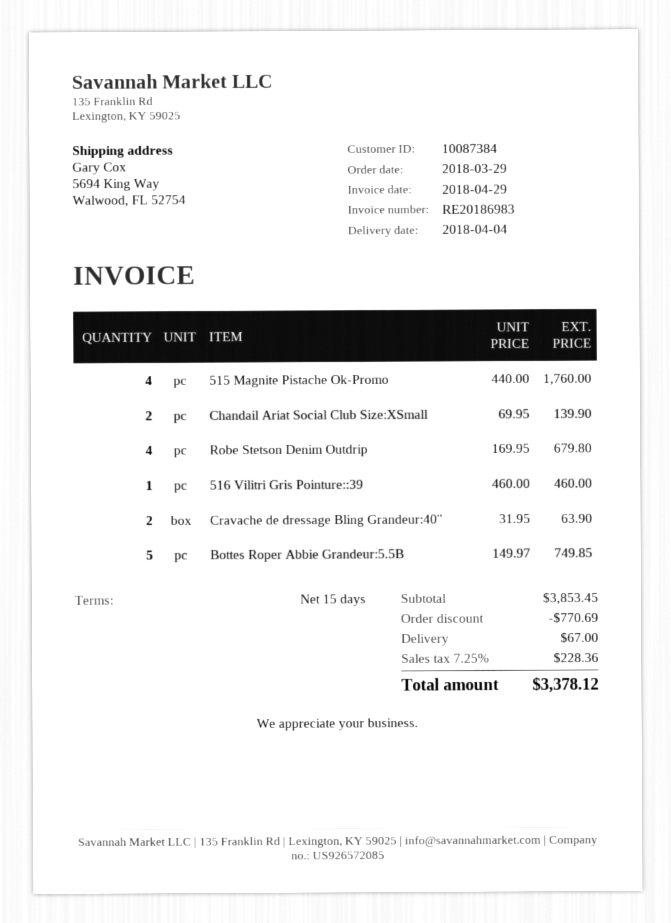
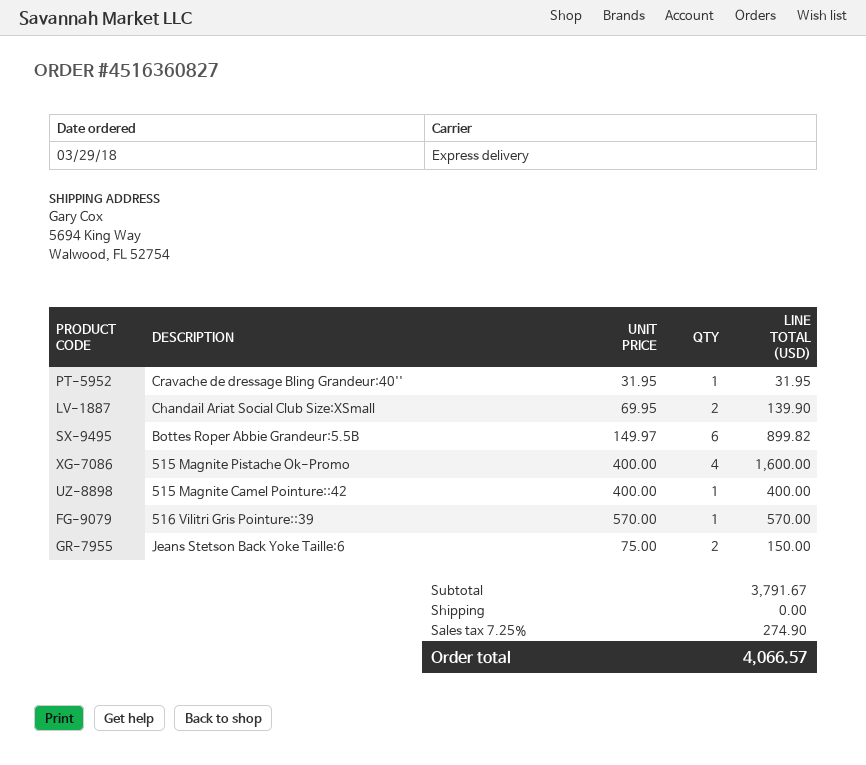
515 Magnite Pistache Ok-Promo: 4 x 440.00 = 1760.00 -> 4 x 400.00 = 1600.00
Robe Stetson Denim Outdrip: 4 x 169.95 = 679.80 -> none
516 Vilitri Gris Pointure::39: 1 x 460.00 = 460.00 -> 1 x 570.00 = 570.00
Cravache de dressage Bling Grandeur:40'': 2 x 31.95 = 63.90 -> 1 x 31.95 = 31.95
Bottes Roper Abbie Grandeur:5.5B: 5 x 149.97 = 749.85 -> 6 x 149.97 = 899.82
515 Magnite Camel Pointure::42: none -> 1 x 400.00 = 400.00
Jeans Stetson Back Yoke Taille:6: none -> 2 x 75.00 = 150.00
subtotal: 3853.45 -> 3791.67
discount: 770.69 -> none
shipping: 67.00 -> 0.00
tax: 7.25% = 228.36 -> 7.25% = 274.90
total: 3378.12 -> 4066.57

